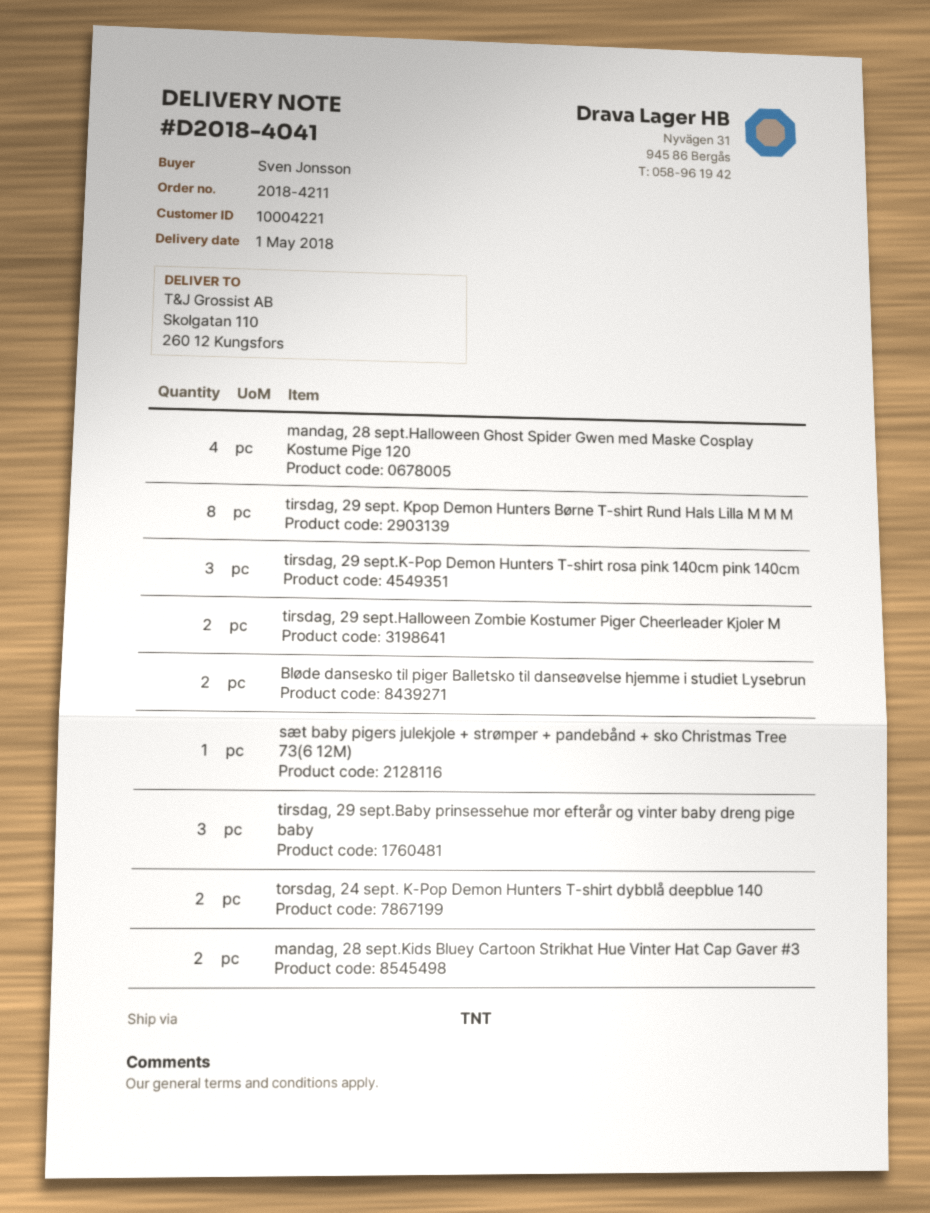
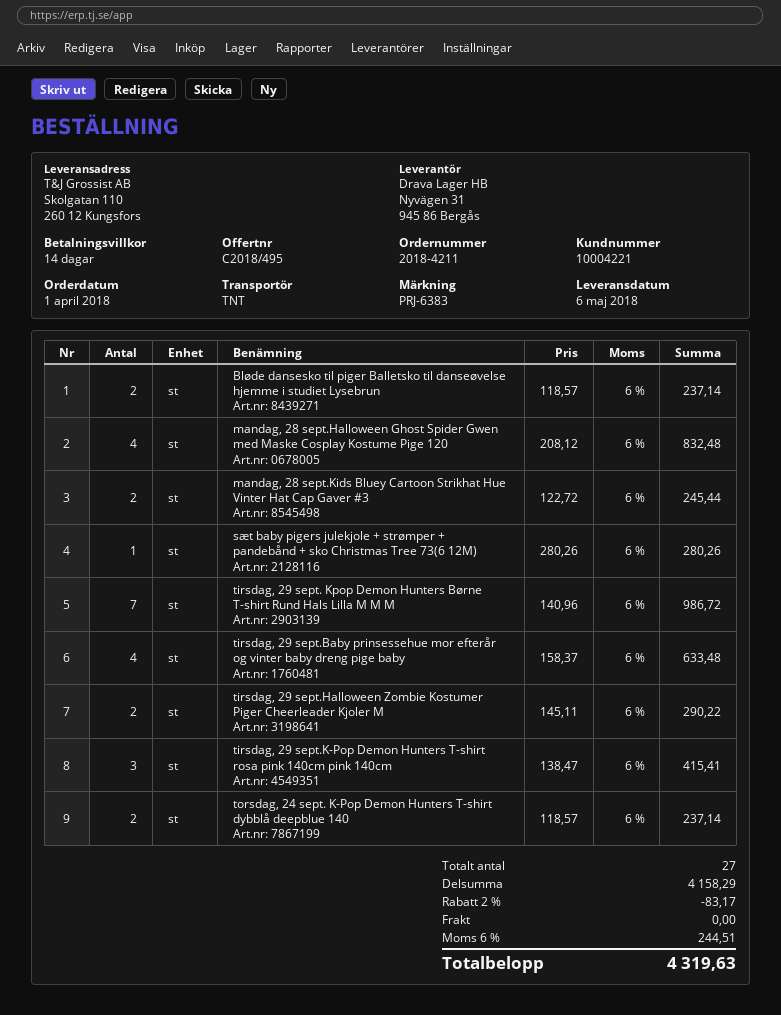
delivery date: 2018-05-01 -> 2018-05-06
tirsdag, 29 sept. Kpop Demon Hunters Børne T-shirt Rund Hals Lilla M M M: 8 -> 7
tirsdag, 29 sept.Baby prinsessehue mor efterår og vinter baby dreng pige baby: 3 -> 4

